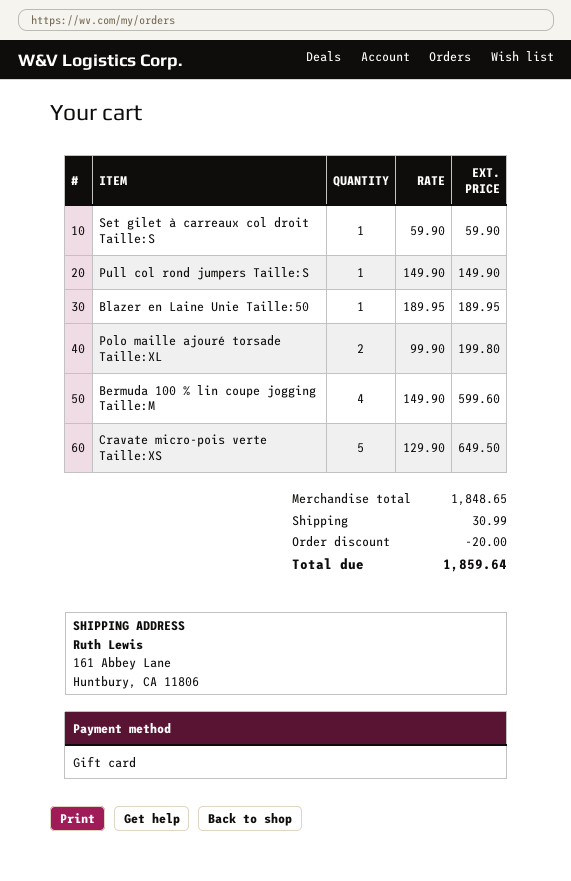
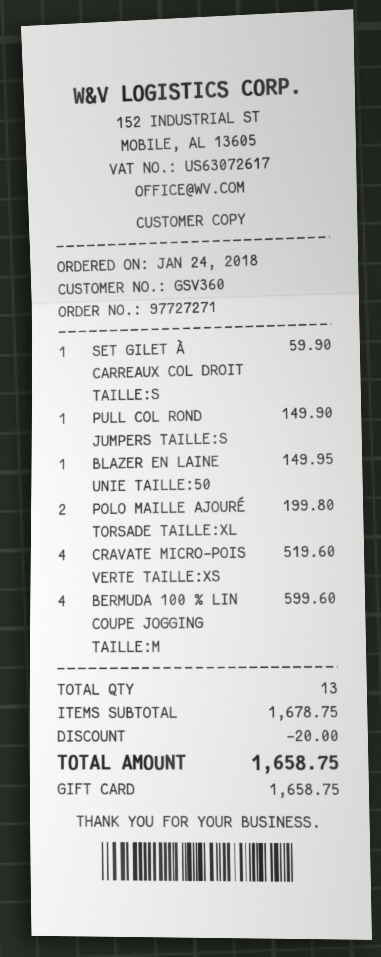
Blazer en Laine Unie Taille:50: 1 for 189.95 -> 1 for 149.95
Cravate micro-pois verte Taille:XS: 5 for 649.50 -> 4 for 519.60
subtotal: 1848.65 -> 1678.75
shipping: 30.99 -> none
total: 1859.64 -> 1658.75

